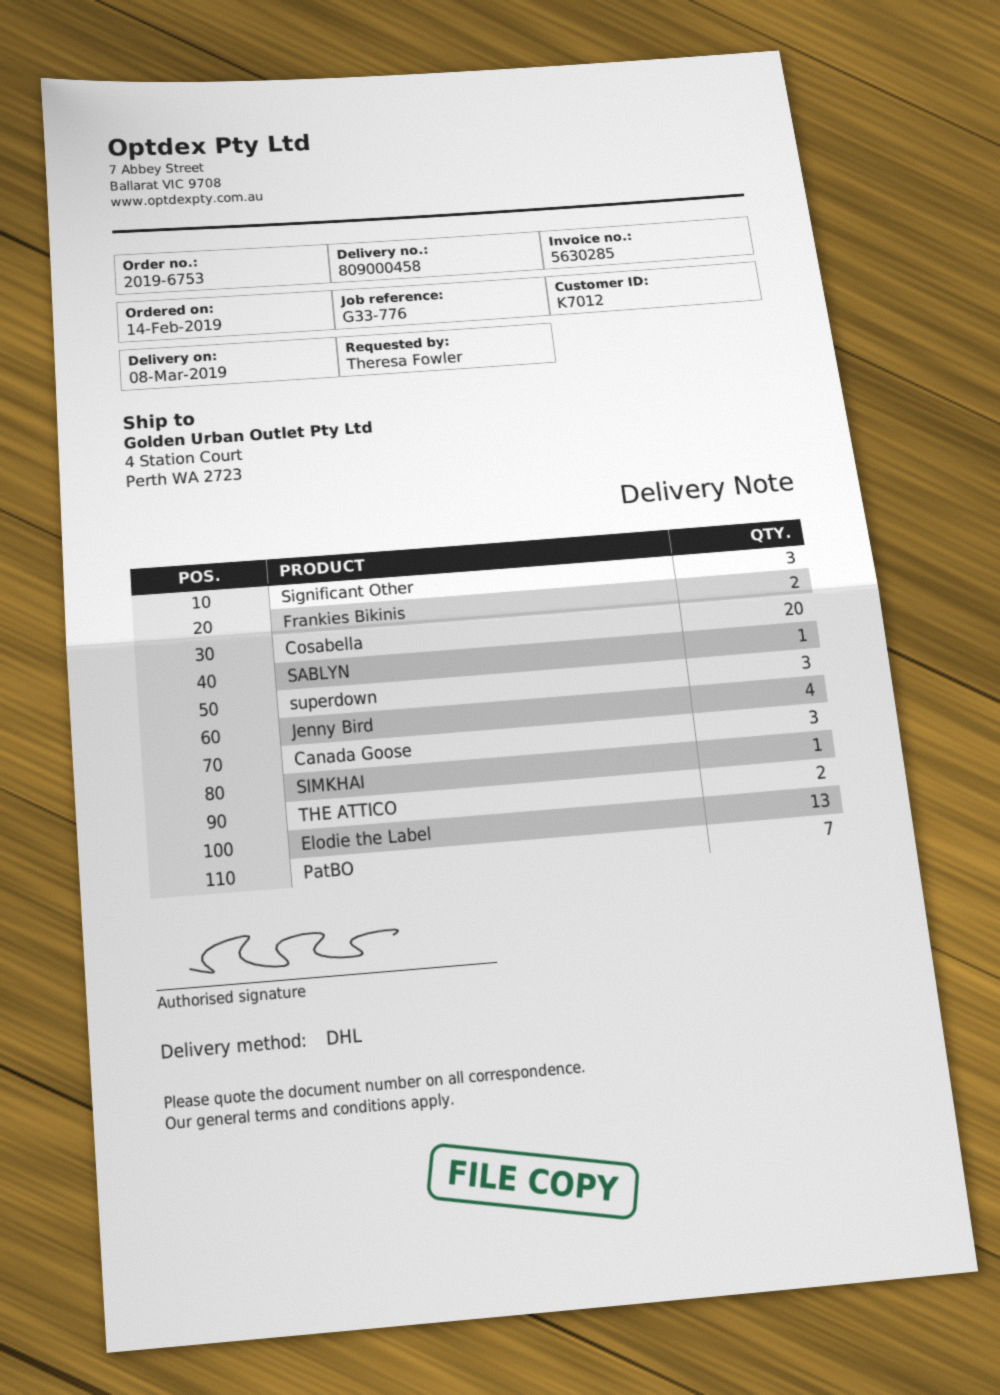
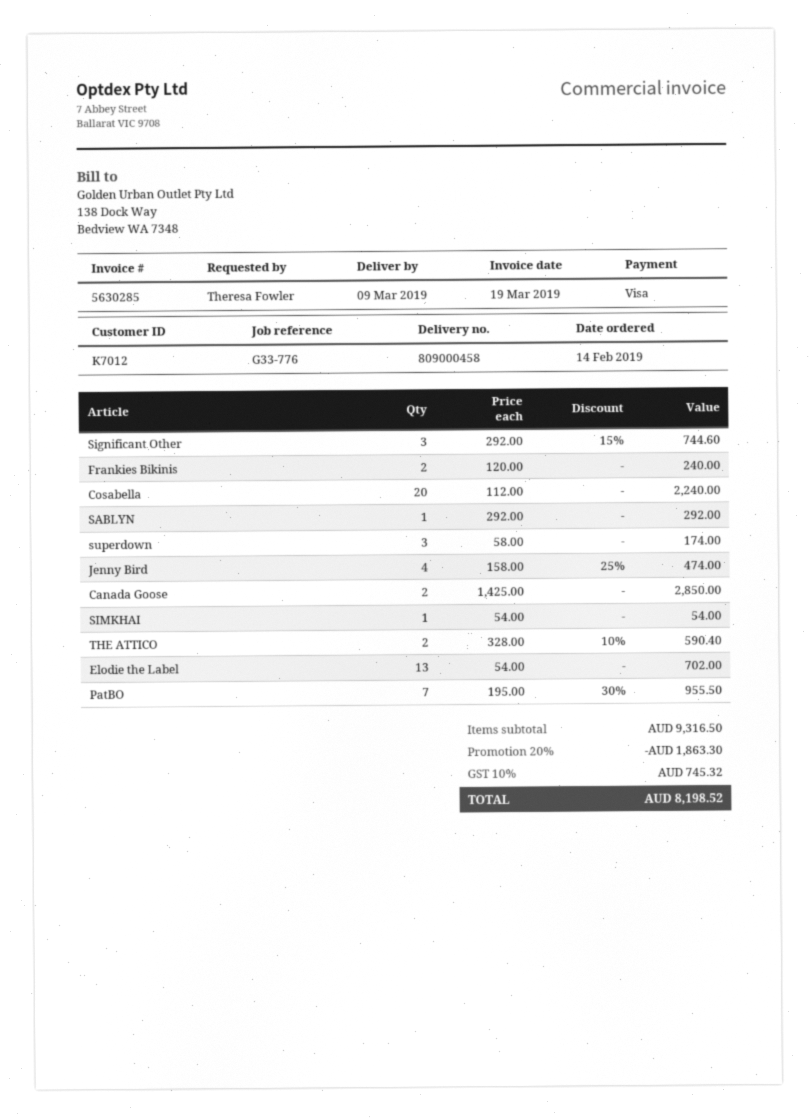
delivery date: 2019-03-08 -> 2019-03-09
Canada Goose: 3 -> 2

